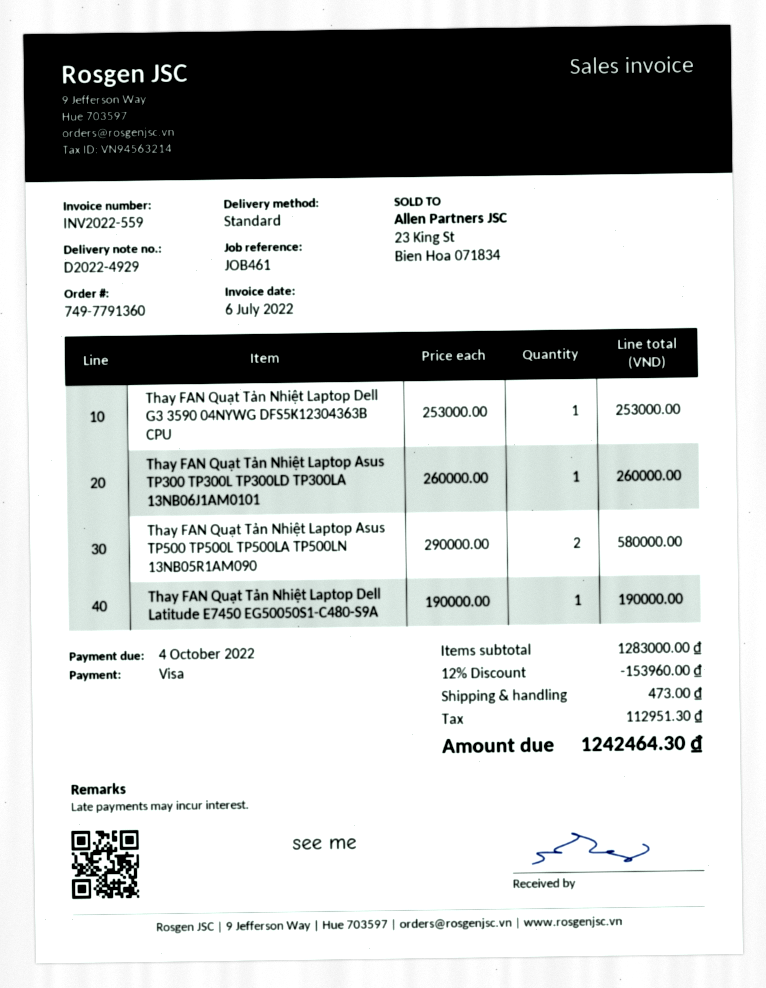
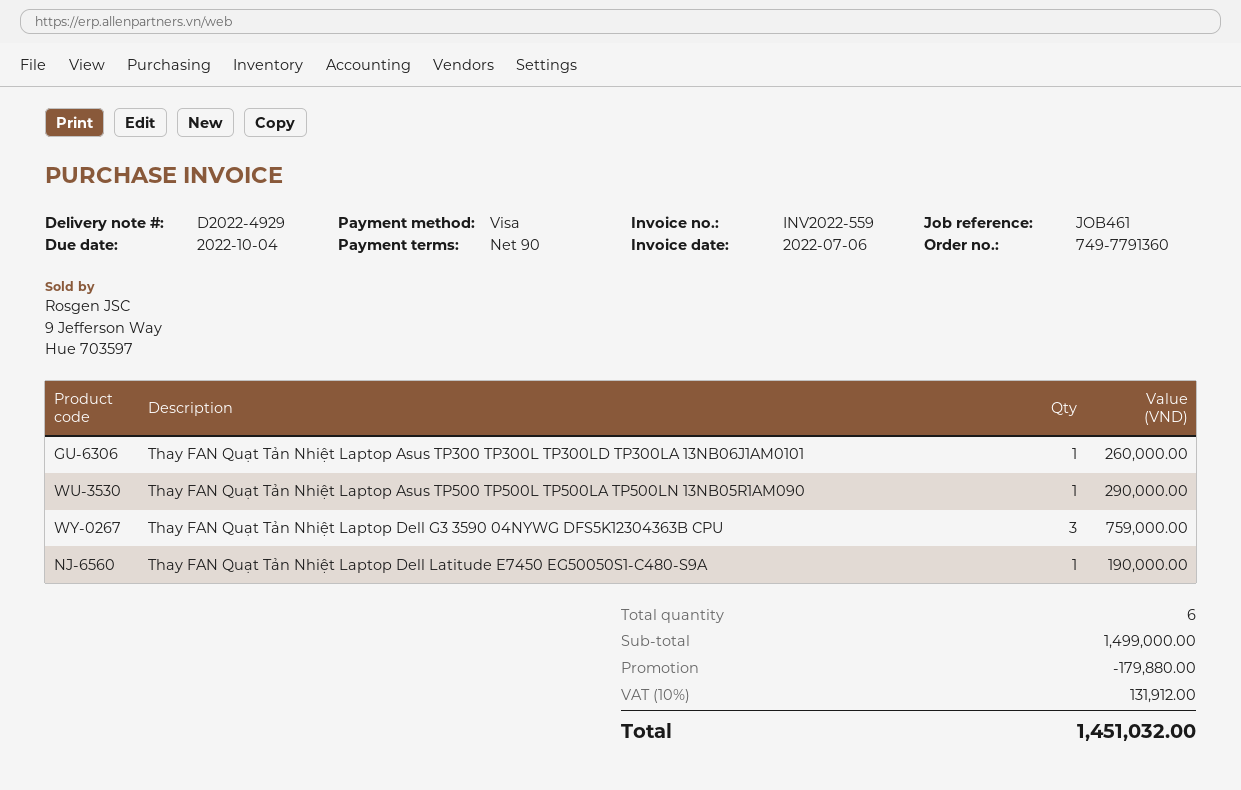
Thay FAN Quạt Tản Nhiệt Laptop Dell G3 3590 04NYWG DFS5K12304363B CPU: 1 for 253000.00 -> 3 for 759000.00
Thay FAN Quạt Tản Nhiệt Laptop Asus TP500 TP500L TP500LA TP500LN 13NB05R1AM090: 2 for 580000.00 -> 1 for 290000.00
subtotal: 1283000.00 -> 1499000.00
discount: 153960.00 -> 179880.00
shipping: 473.00 -> none
tax: 112951.30 -> 131912.00
total: 1242464.30 -> 1451032.00

